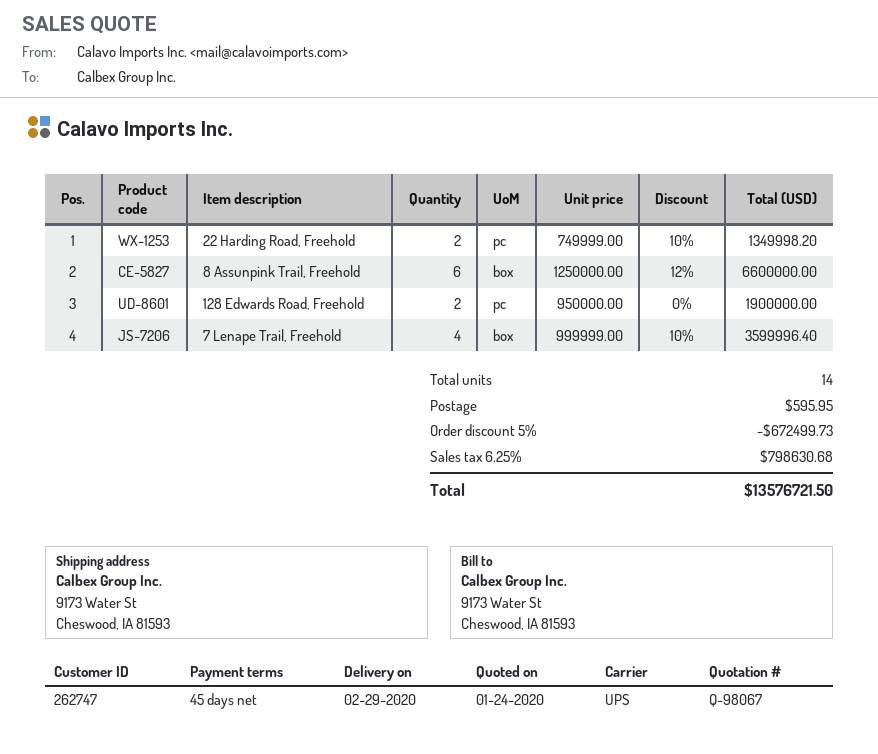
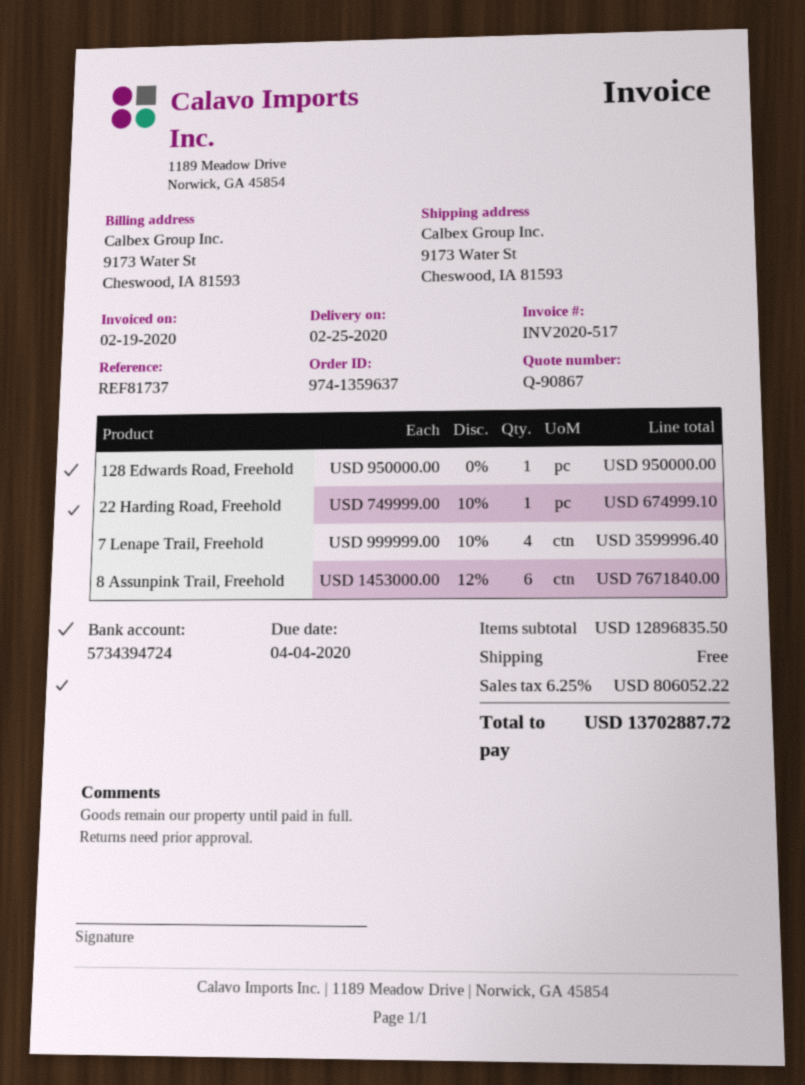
quote number: Q-98067 -> Q-90867
delivery date: 2020-02-29 -> 2020-02-25
22 Harding Road, Freehold: 2 x 749999.00 - 10% = 1349998.20 -> 1 x 749999.00 - 10% = 674999.10
8 Assunpink Trail, Freehold: 6 x 1250000.00 - 12% = 6600000.00 -> 6 x 1453000.00 - 12% = 7671840.00
128 Edwards Road, Freehold: 2 x 950000.00 = 1900000.00 -> 1 x 950000.00 = 950000.00
discount: 5% = 672499.73 -> none
shipping: 595.95 -> 0.00
tax: 6.25% = 798630.68 -> 6.25% = 806052.22
total: 13576721.50 -> 13702887.72

